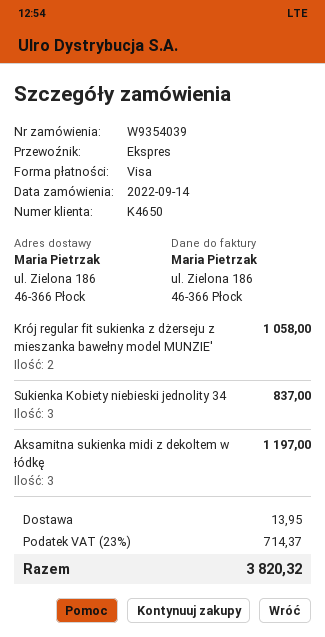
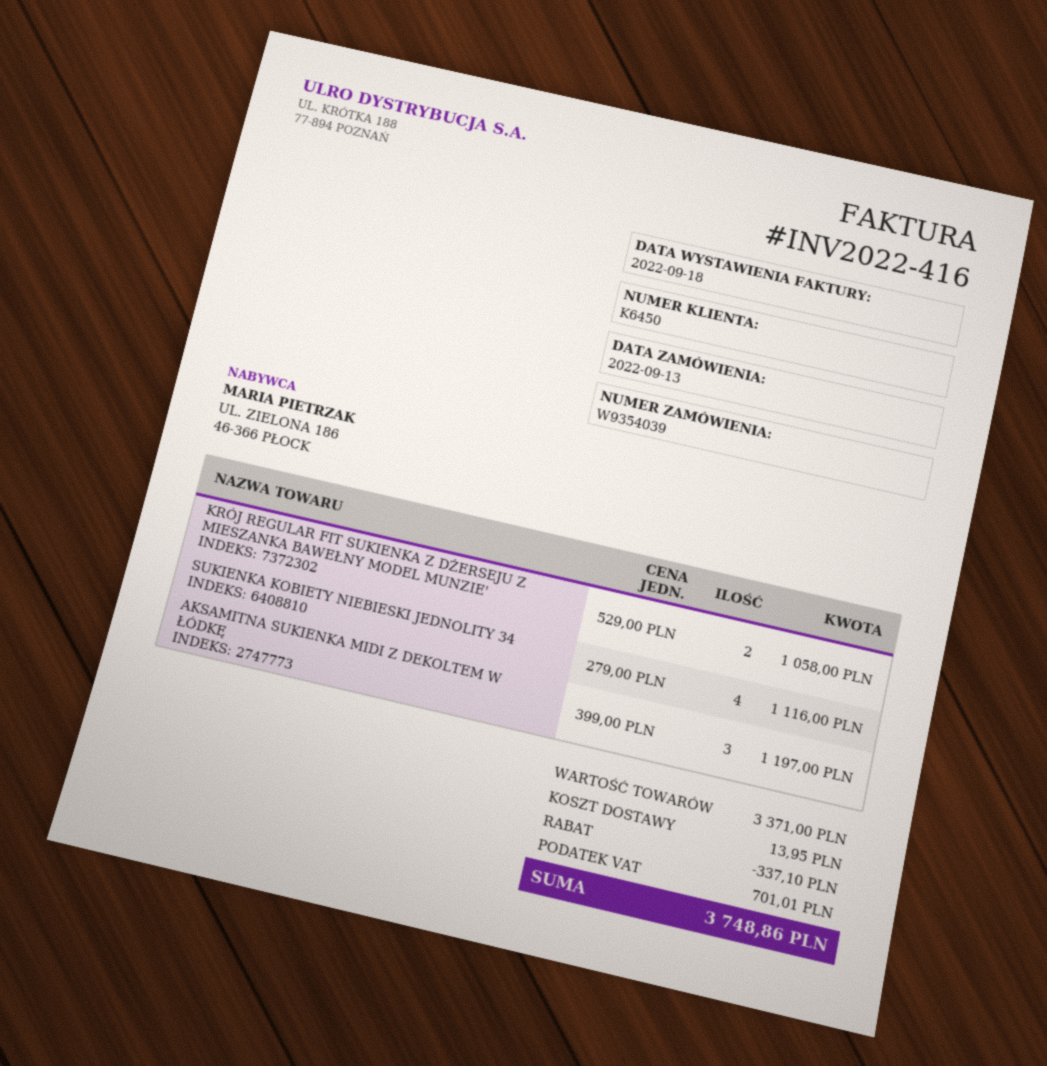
order date: 2022-09-14 -> 2022-09-13
customer number: K4650 -> K6450
Sukienka Kobiety niebieski jednolity 34: 3 for 837.00 -> 4 for 1116.00
discount: none -> 337.10
tax: 714.37 -> 701.01
total: 3820.32 -> 3748.86

